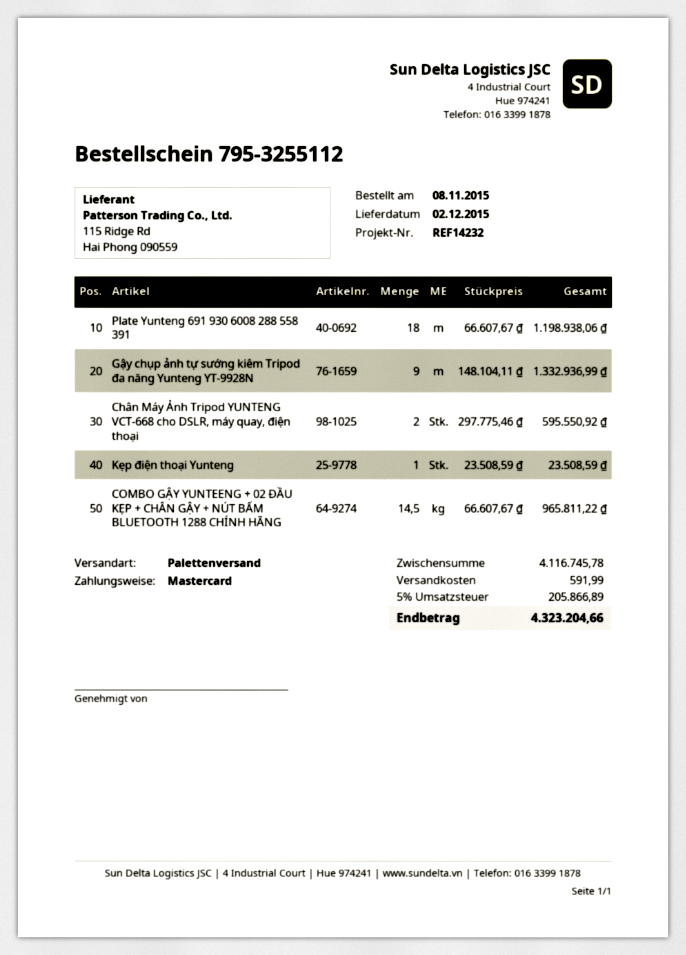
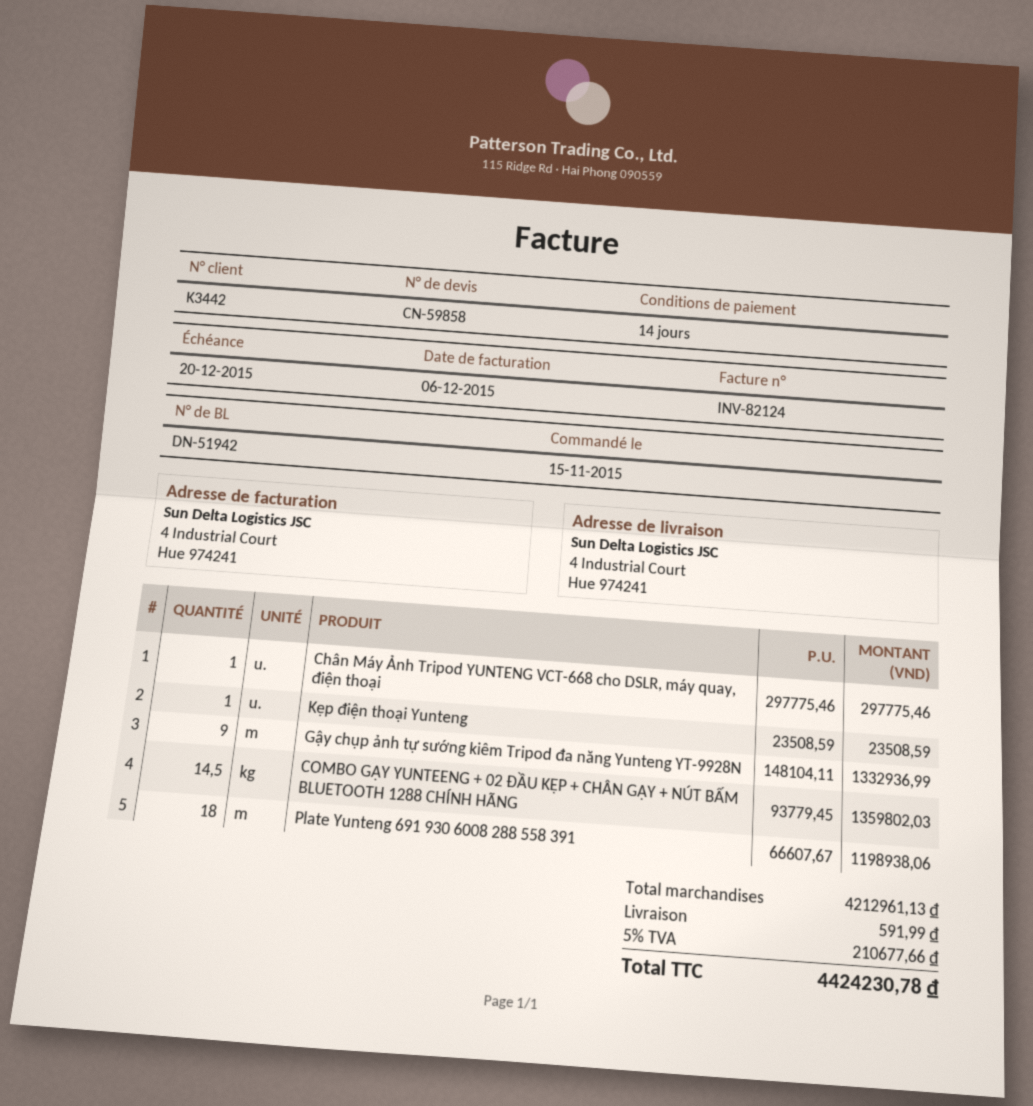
order date: 2015-11-08 -> 2015-11-15
Chân Máy Ảnh Tripod YUNTENG VCT-668 cho DSLR, máy quay, điện thoại: 2 x 297775.46 = 595550.92 -> 1 x 297775.46 = 297775.46
COMBO GẬY YUNTEENG + 02 ĐẦU KẸP + CHÂN GẬY + NÚT BẤM BLUETOOTH 1288 CHÍNH HÃNG: 14.5 x 66607.67 = 965811.22 -> 14.5 x 93779.45 = 1359802.03
subtotal: 4116745.78 -> 4212961.13
tax: 5% = 205866.89 -> 5% = 210677.66
total: 4323204.66 -> 4424230.78

